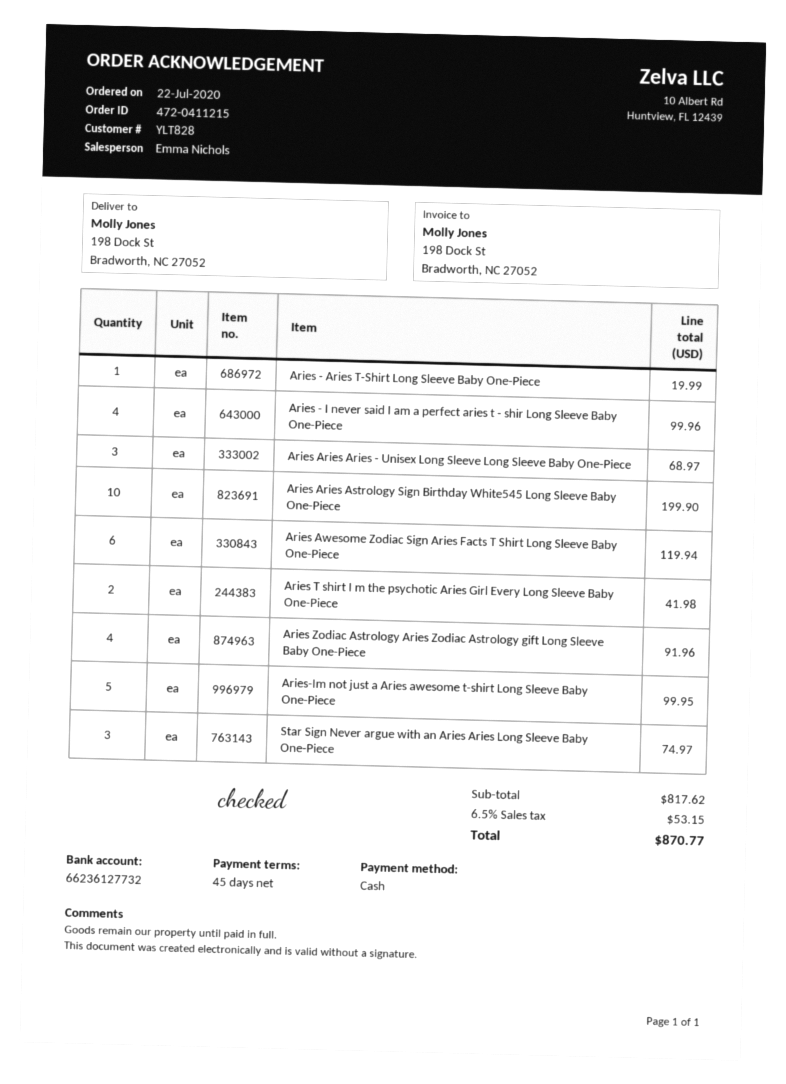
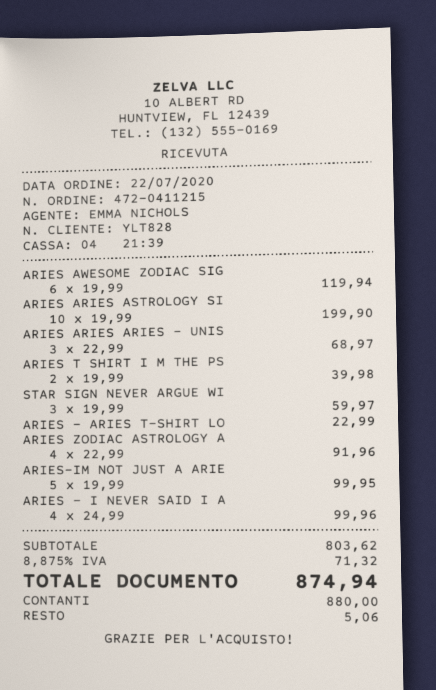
Aries - Aries T-Shirt Long Sleeve Baby One-Piece: 1 for 19.99 -> 1 for 22.99
Aries T shirt I m the psychotic Aries Girl Every Long Sleeve Baby One-Piece: 2 for 41.98 -> 2 for 39.98
Star Sign Never argue with an Aries Aries Long Sleeve Baby One-Piece: 3 for 74.97 -> 3 for 59.97
subtotal: 817.62 -> 803.62
tax: 6.5% = 53.15 -> 8.875% = 71.32
total: 870.77 -> 874.94

